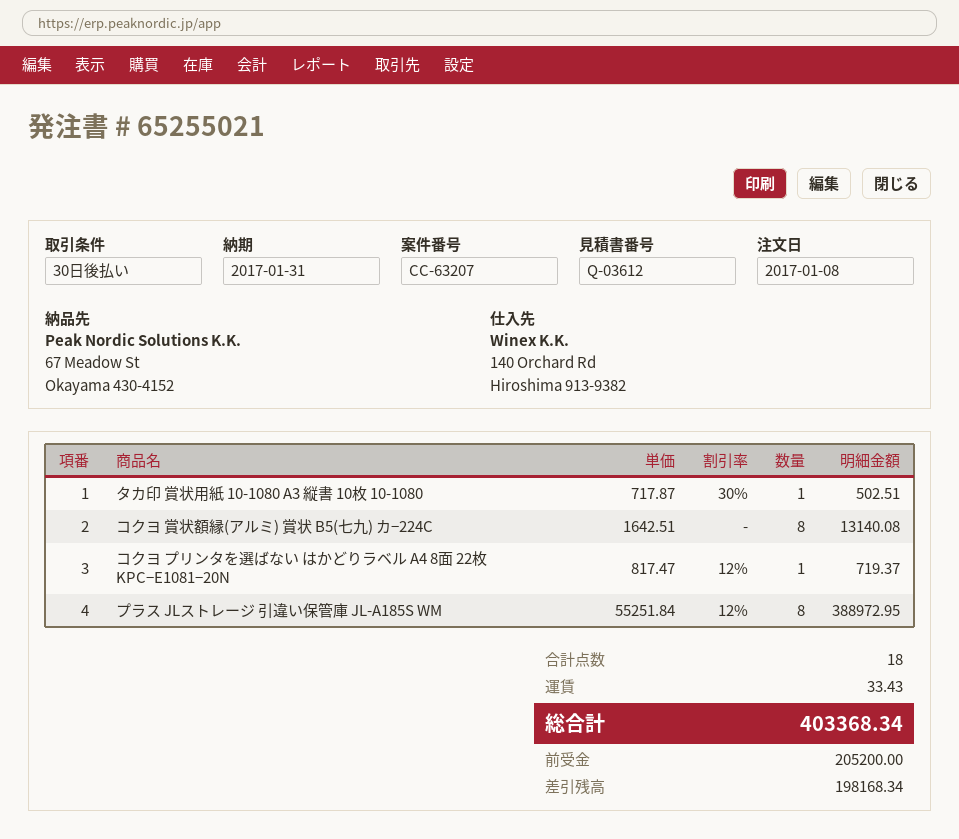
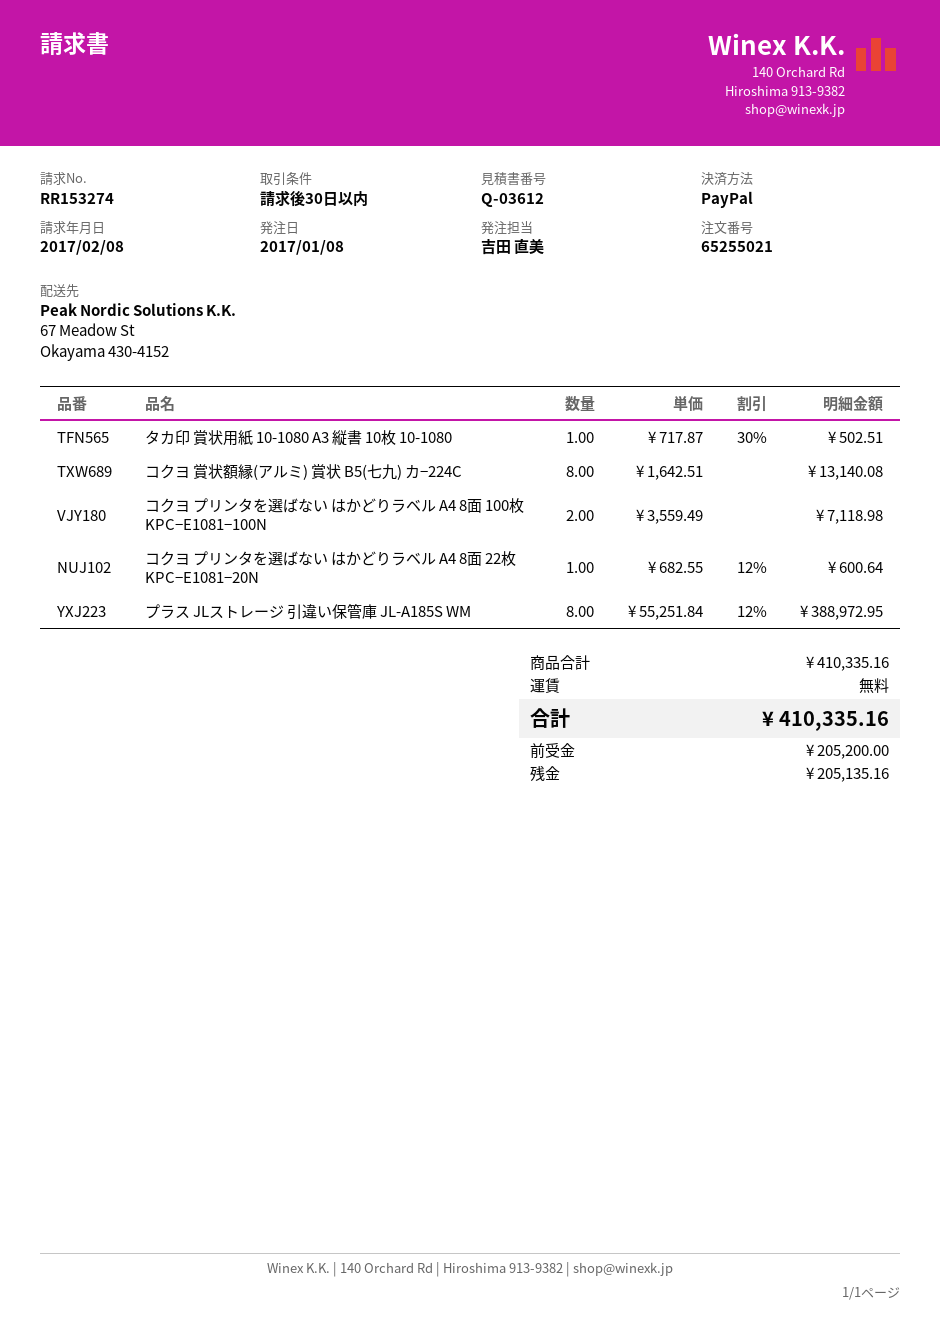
コクヨ プリンタを選ばない はかどりラベル A4 8面 22枚 KPC−E1081−20N: 1 x 817.47 - 12% = 719.37 -> 1 x 682.55 - 12% = 600.64
コクヨ プリンタを選ばない はかどりラベル A4 8面 100枚 KPC−E1081−100N: none -> 2 x 3559.49 = 7118.98
shipping: 33.43 -> 0.00
total: 403368.34 -> 410335.16
balance: 198168.34 -> 205135.16

